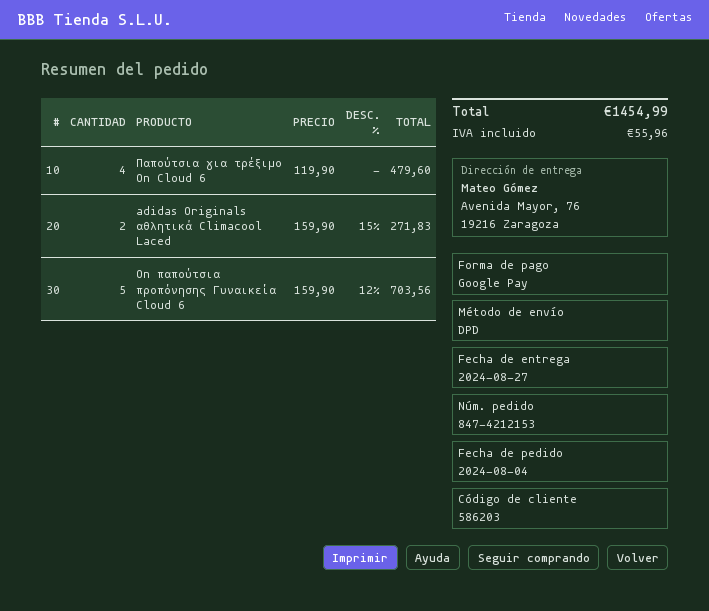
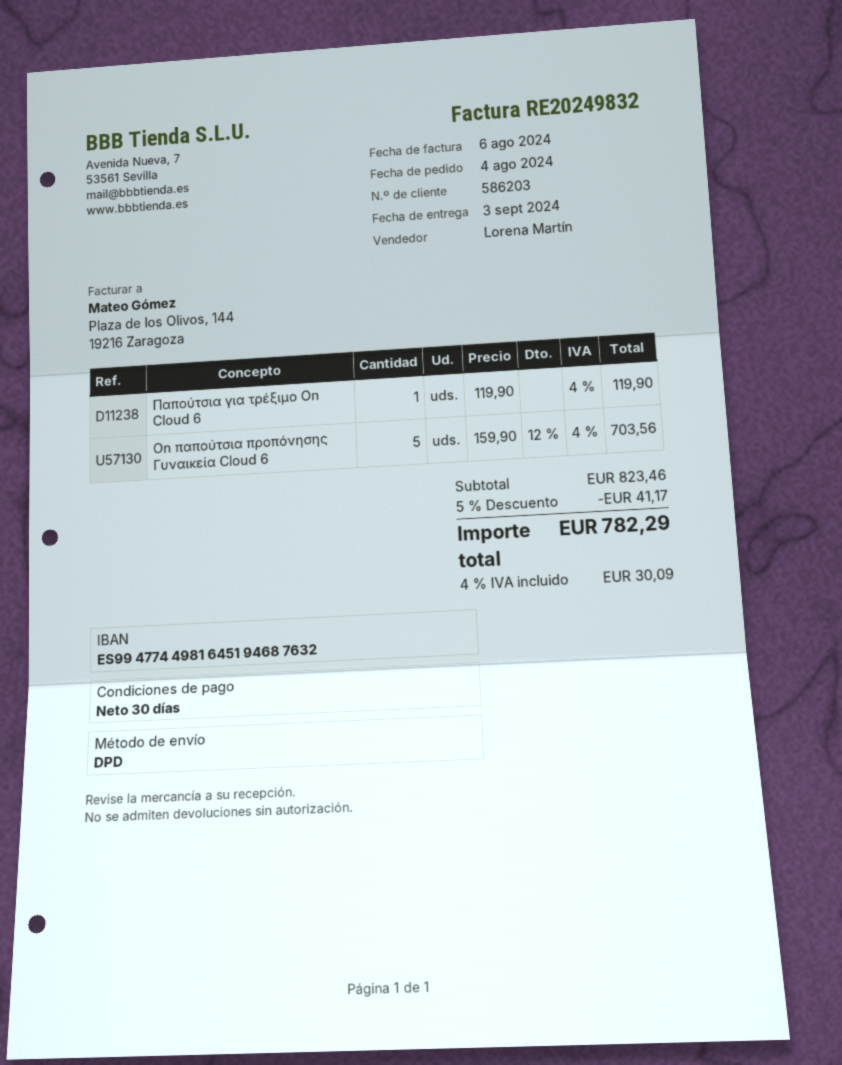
delivery date: 2024-08-27 -> 2024-09-03
Παπούτσια για τρέξιμο On Cloud 6: 4 x 119.90 = 479.60 -> 1 x 119.90 = 119.90
adidas Originals αθλητικά Climacool Laced: 2 x 159.90 - 15% = 271.83 -> none
discount: none -> 5% = 41.17
tax: 55.96 -> 30.09
total: 1454.99 -> 782.29

